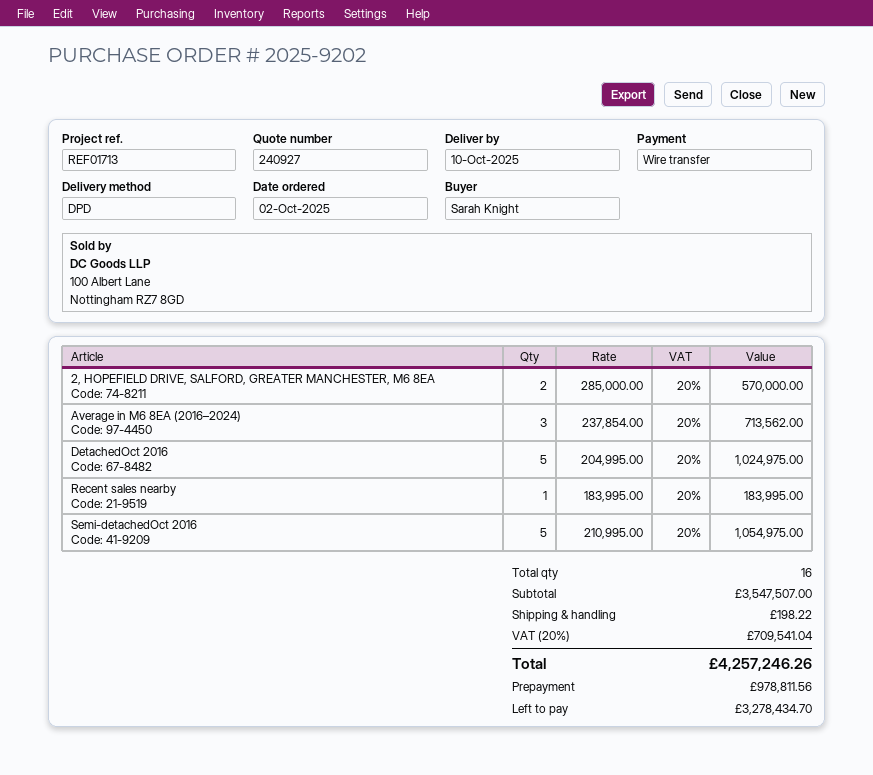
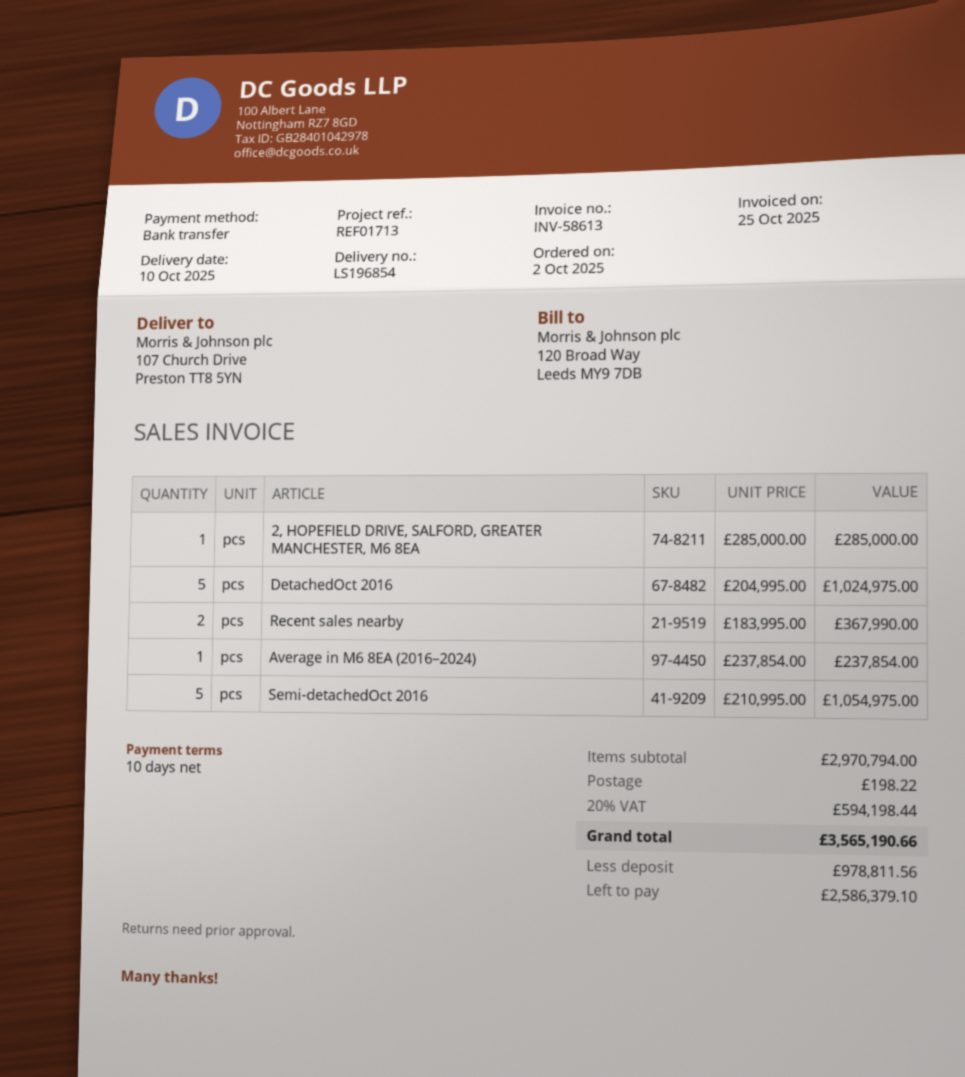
2, HOPEFIELD DRIVE, SALFORD, GREATER MANCHESTER, M6 8EA: 2 x 285000.00 = 570000.00 -> 1 x 285000.00 = 285000.00
Average in M6 8EA (2016–2024): 3 x 237854.00 = 713562.00 -> 1 x 237854.00 = 237854.00
Recent sales nearby: 1 x 183995.00 = 183995.00 -> 2 x 183995.00 = 367990.00
subtotal: 3547507.00 -> 2970794.00
tax: 20% = 709541.04 -> 20% = 594198.44
total: 4257246.26 -> 3565190.66
balance: 3278434.70 -> 2586379.10

